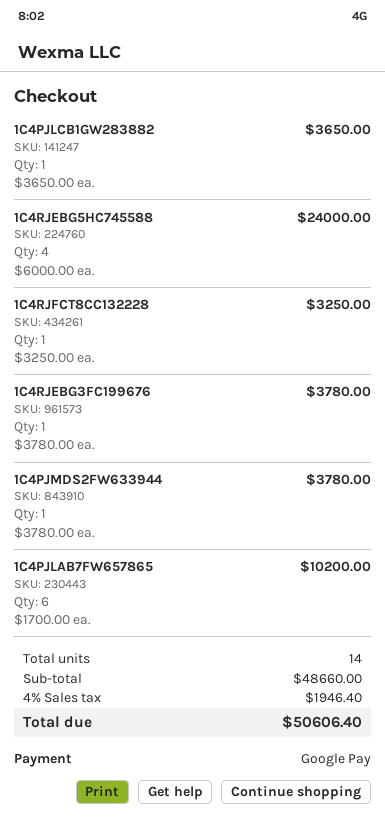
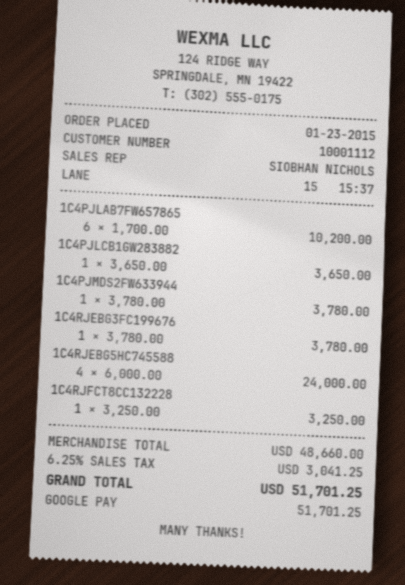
tax: 4% = 1946.40 -> 6.25% = 3041.25
total: 50606.40 -> 51701.25

